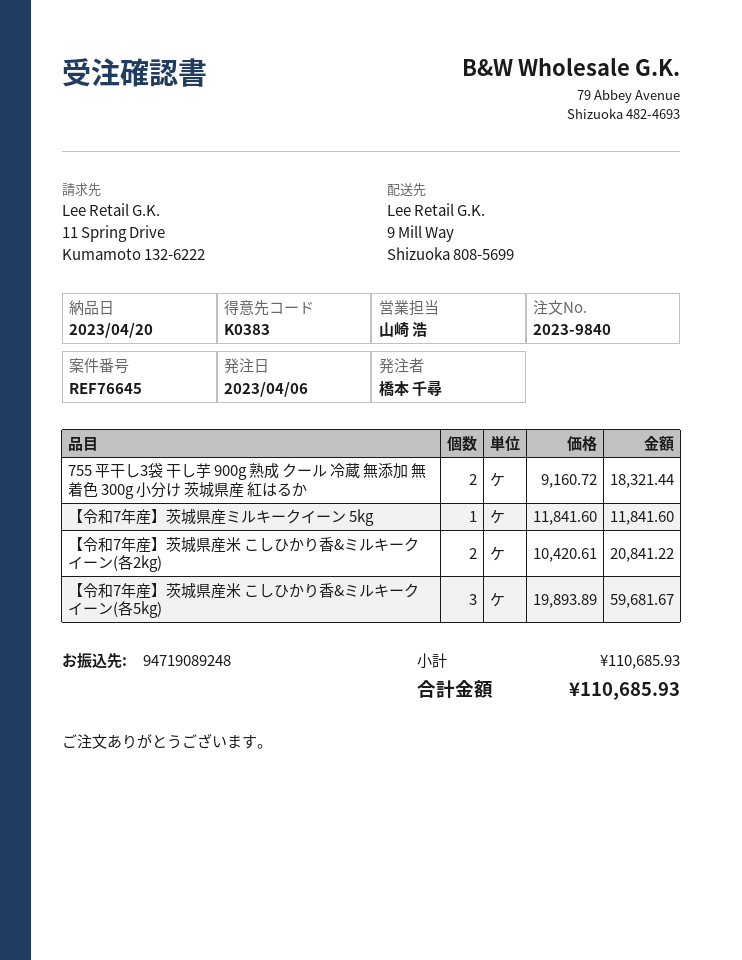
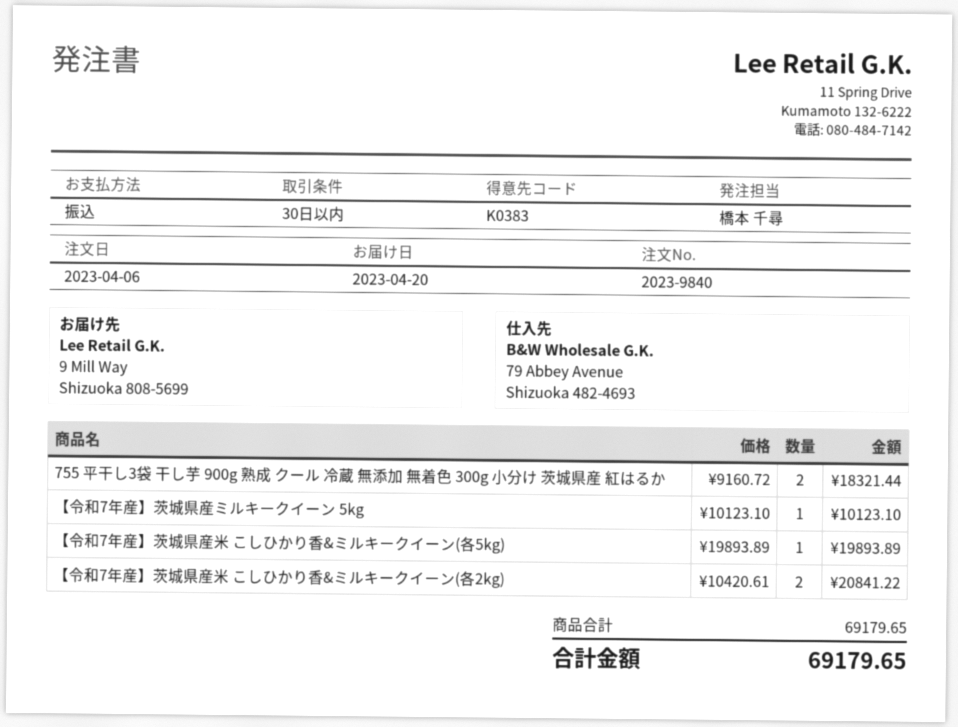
【令和7年産】茨城県産ミルキークイーン 5kg: 1 x 11841.60 = 11841.60 -> 1 x 10123.10 = 10123.10
【令和7年産】茨城県産米 こしひかり香&ミルキークイーン(各5kg): 3 x 19893.89 = 59681.67 -> 1 x 19893.89 = 19893.89
subtotal: 110685.93 -> 69179.65
total: 110685.93 -> 69179.65

